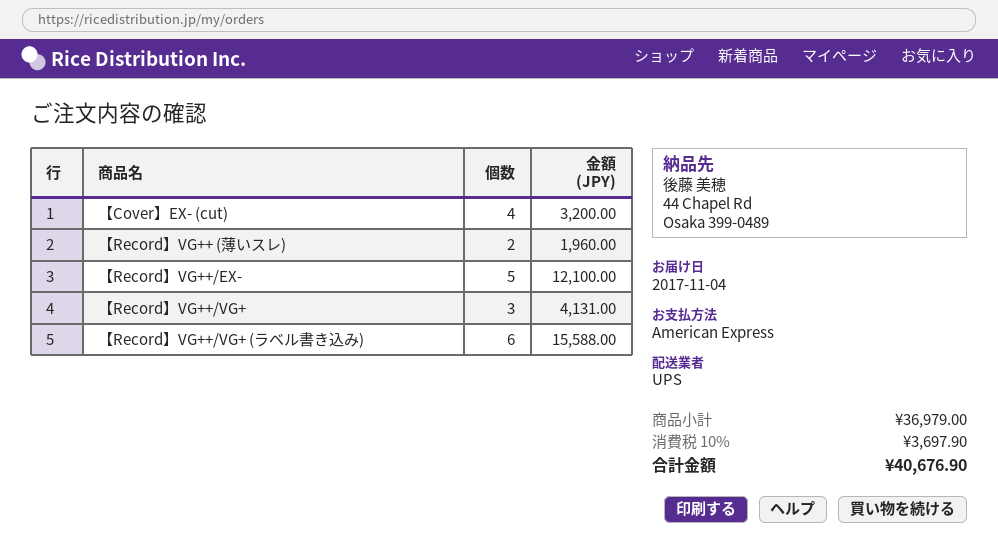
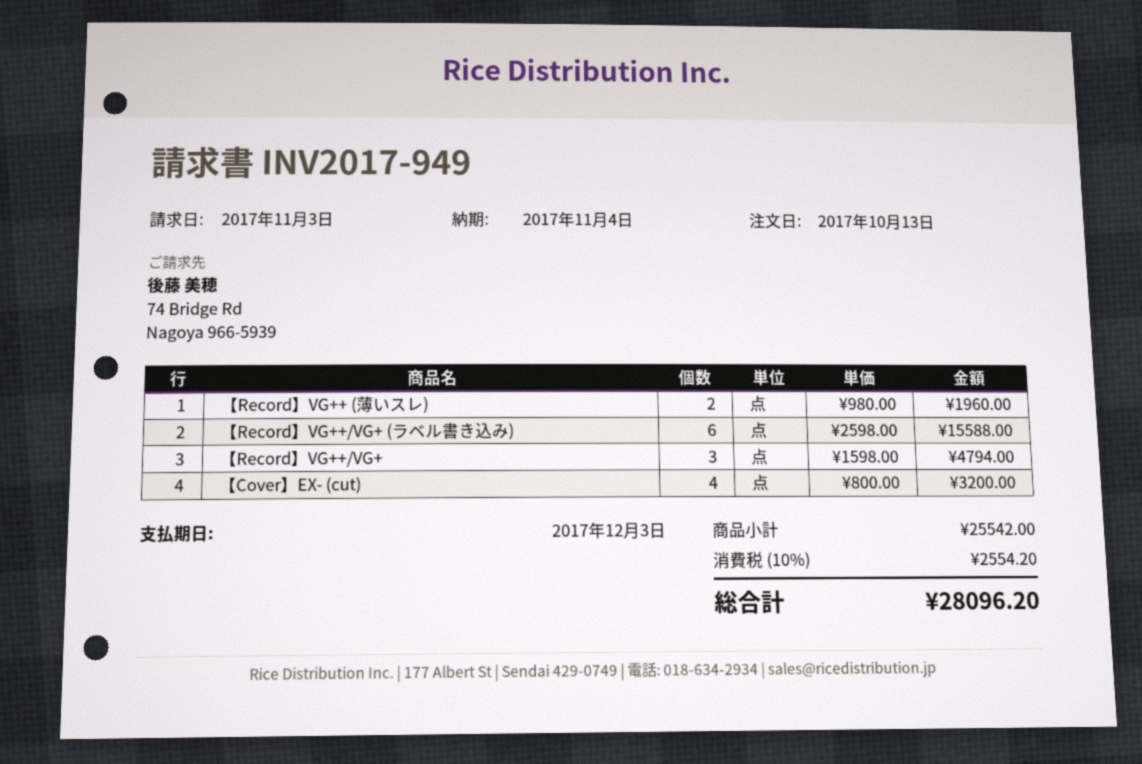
【Record】VG++/EX-: 5 for 12100.00 -> none
【Record】VG++/VG+: 3 for 4131.00 -> 3 for 4794.00
subtotal: 36979.00 -> 25542.00
tax: 10% = 3697.90 -> 10% = 2554.20
total: 40676.90 -> 28096.20

